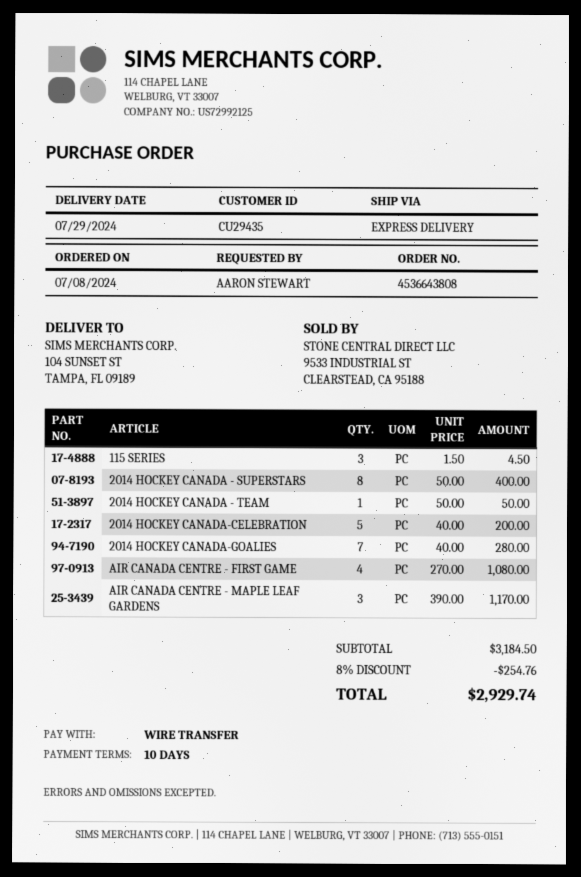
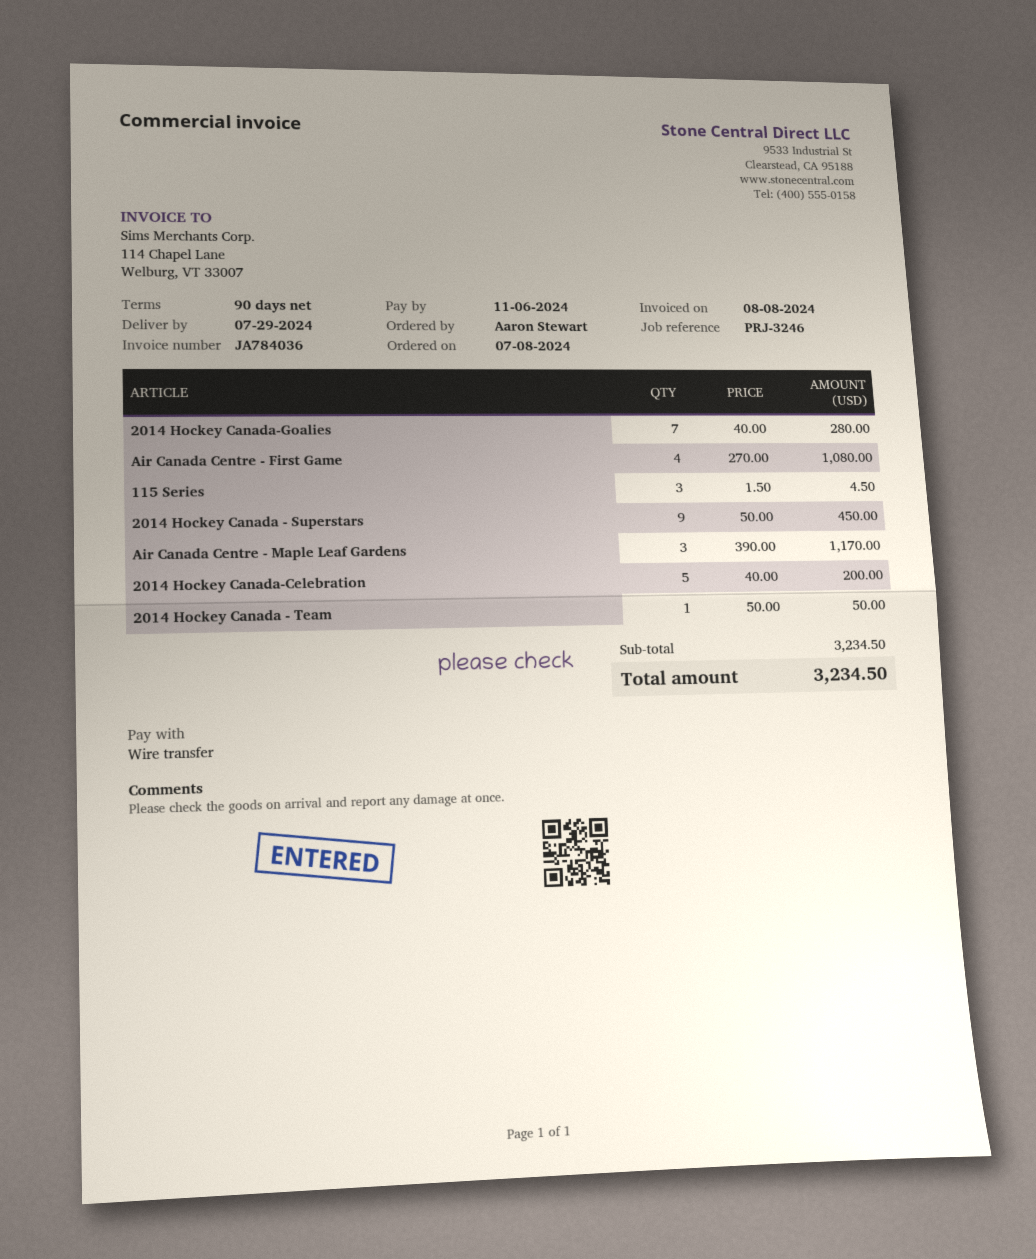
payment terms: 10 days -> 90 days
2014 HOCKEY CANADA - SUPERSTARS: 8 x 50.00 = 400.00 -> 9 x 50.00 = 450.00
subtotal: 3184.50 -> 3234.50
discount: 8% = 254.76 -> none
total: 2929.74 -> 3234.50

